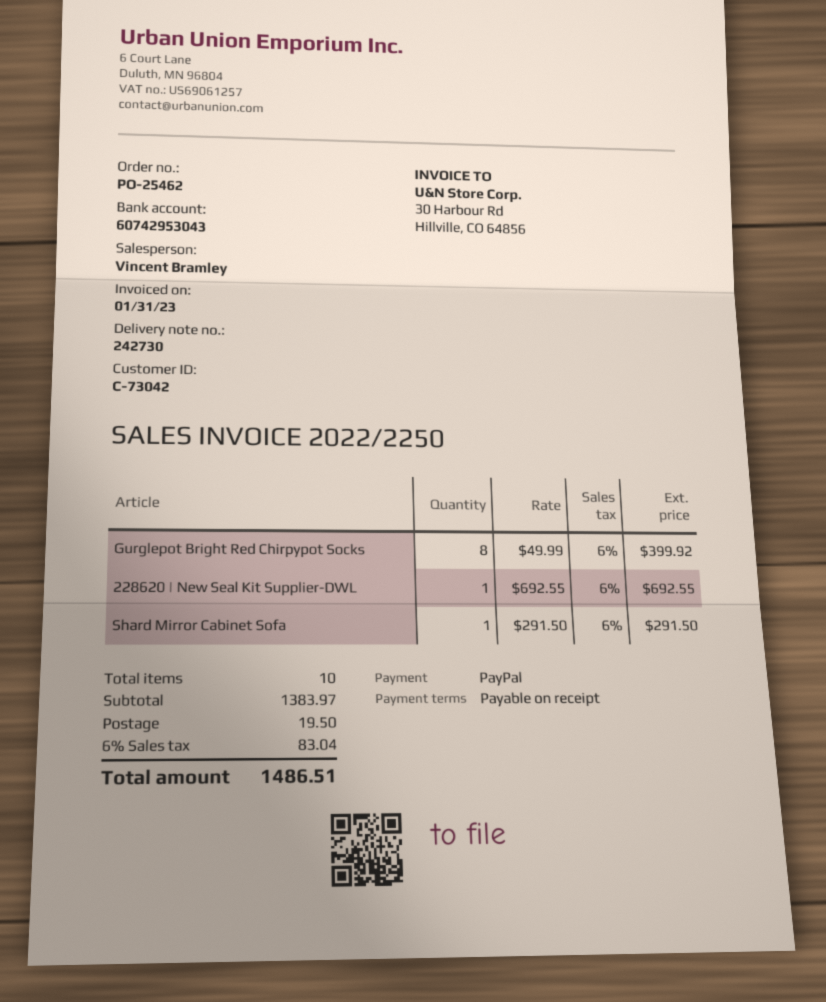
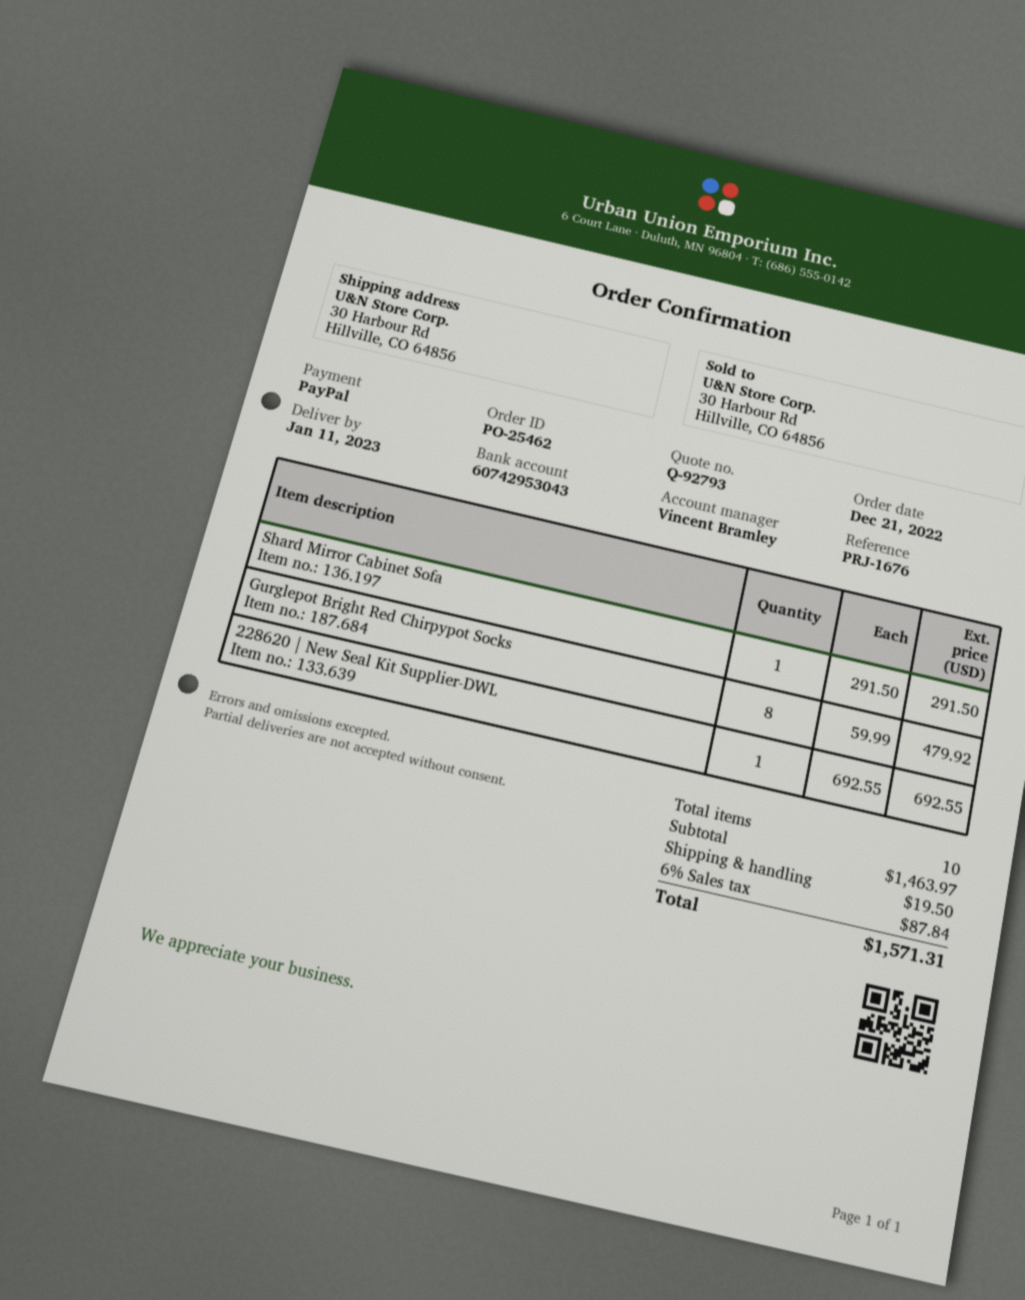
Gurglepot Bright Red Chirpypot Socks: 8 x 49.99 = 399.92 -> 8 x 59.99 = 479.92
subtotal: 1383.97 -> 1463.97
tax: 6% = 83.04 -> 6% = 87.84
total: 1486.51 -> 1571.31

